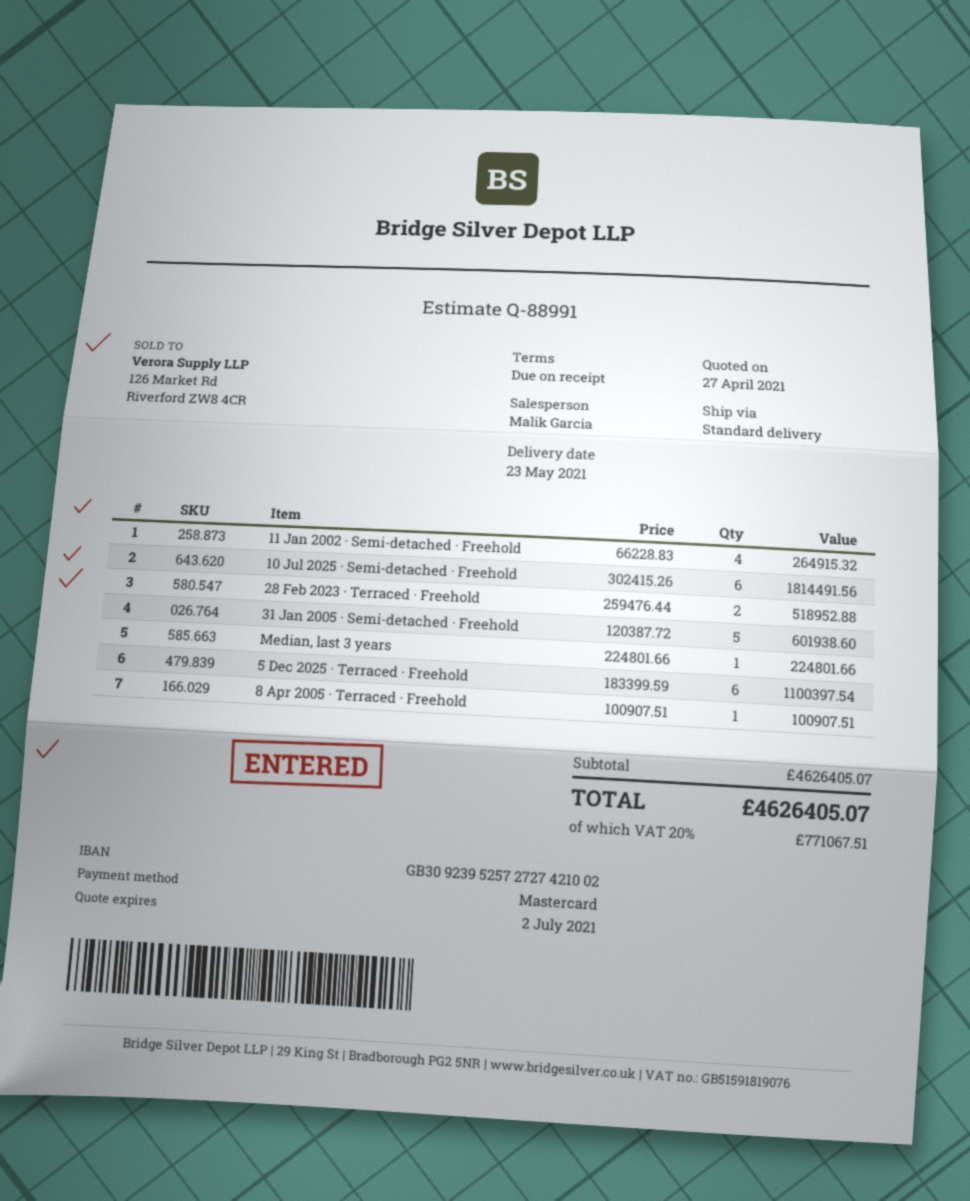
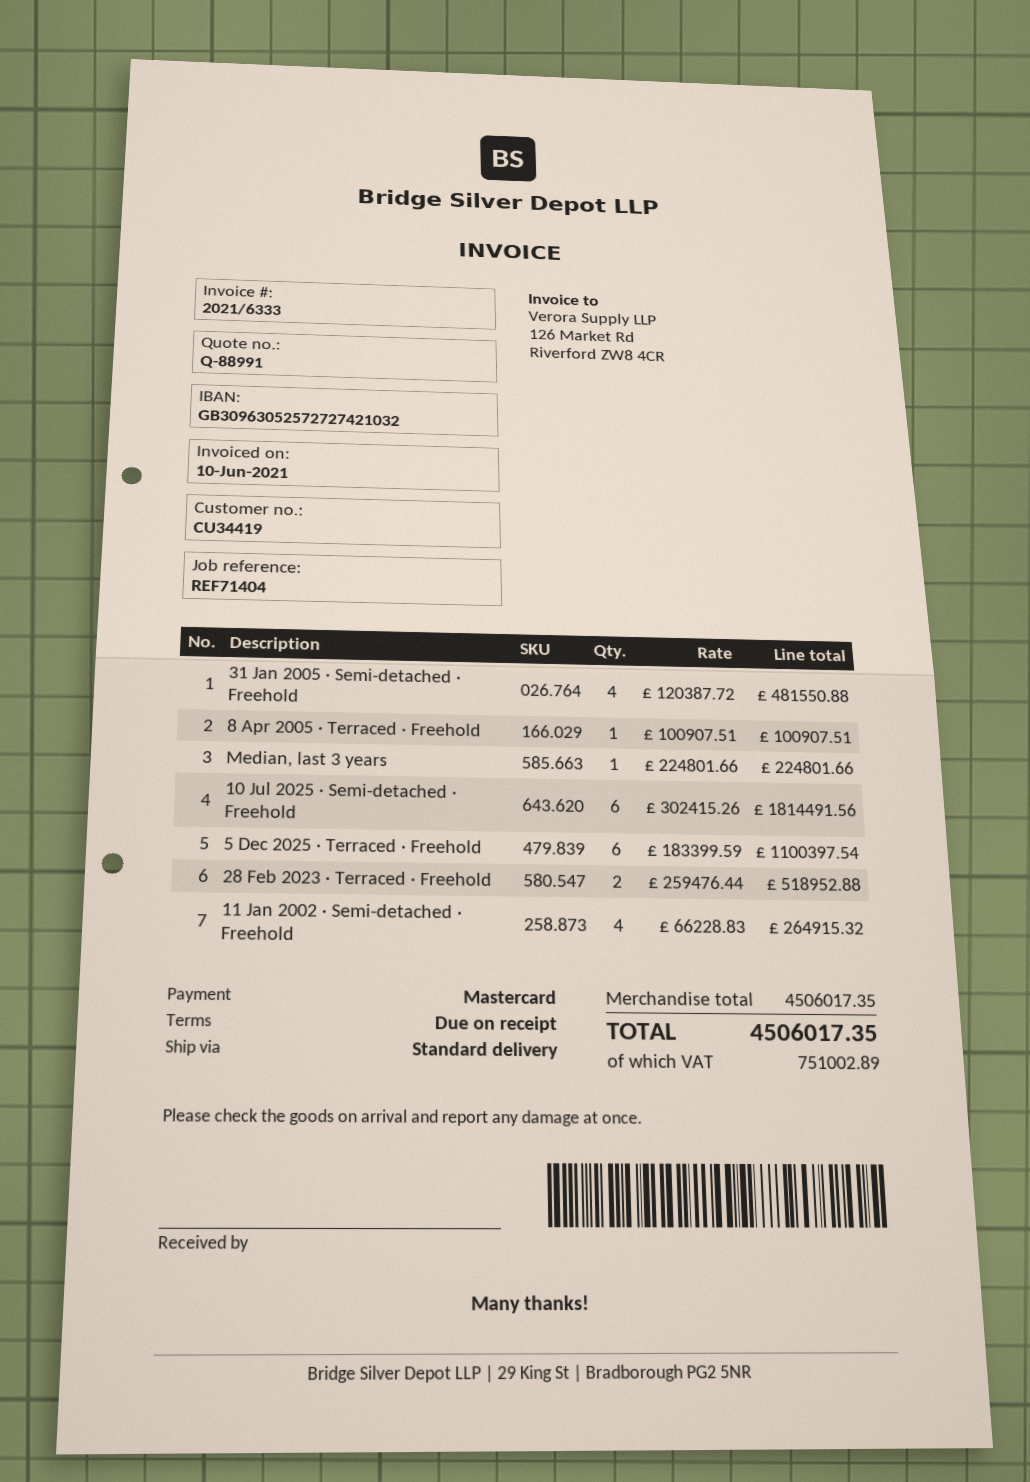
bank account: GB30923952572727421002 -> GB30963052572727421032
31 Jan 2005 · Semi-detached · Freehold: 5 x 120387.72 = 601938.60 -> 4 x 120387.72 = 481550.88
subtotal: 4626405.07 -> 4506017.35
tax: 771067.51 -> 751002.89
total: 4626405.07 -> 4506017.35

